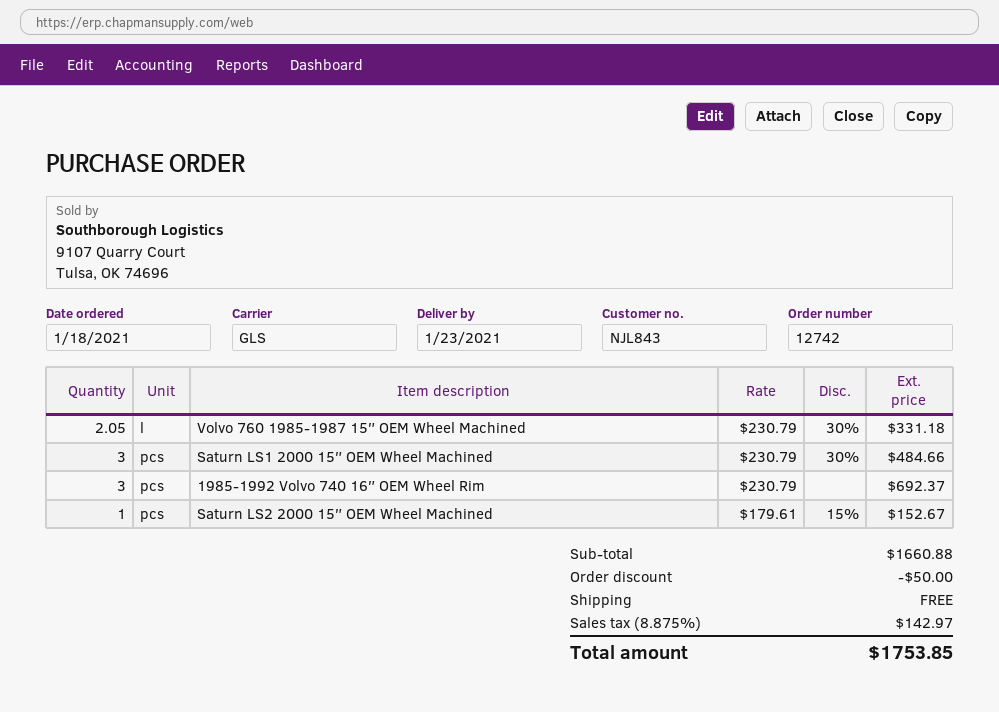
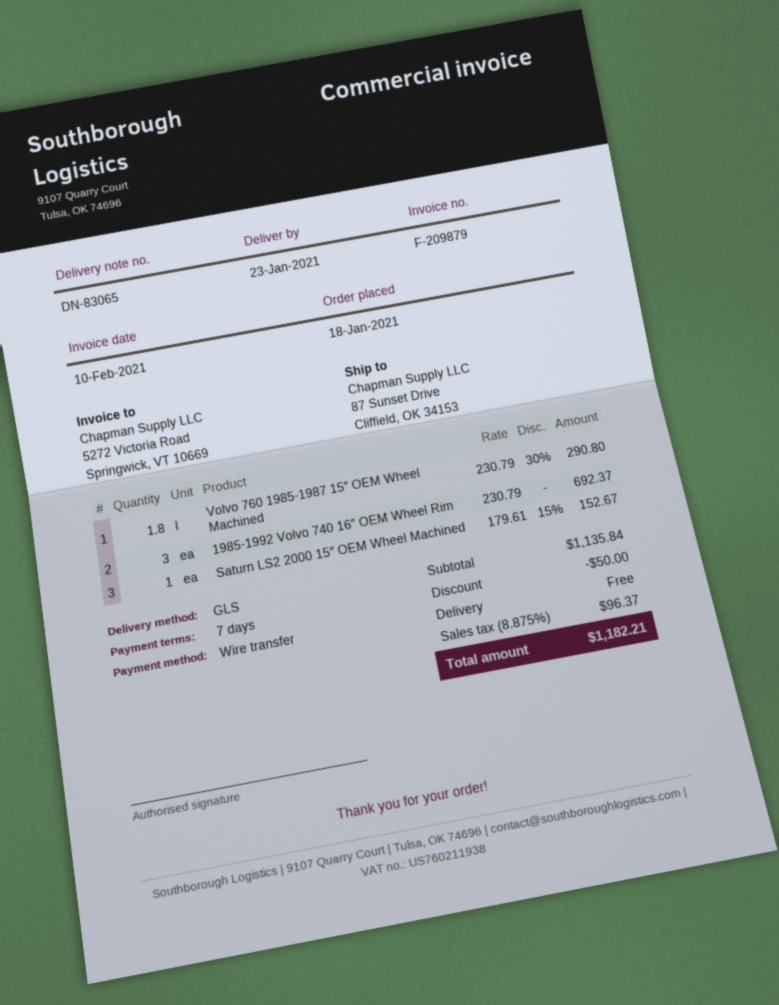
Volvo 760 1985-1987 15″ OEM Wheel Machined: 2.05 x 230.79 - 30% = 331.18 -> 1.8 x 230.79 - 30% = 290.80
Saturn LS1 2000 15″ OEM Wheel Machined: 3 x 230.79 - 30% = 484.66 -> none
subtotal: 1660.88 -> 1135.84
tax: 8.875% = 142.97 -> 8.875% = 96.37
total: 1753.85 -> 1182.21

